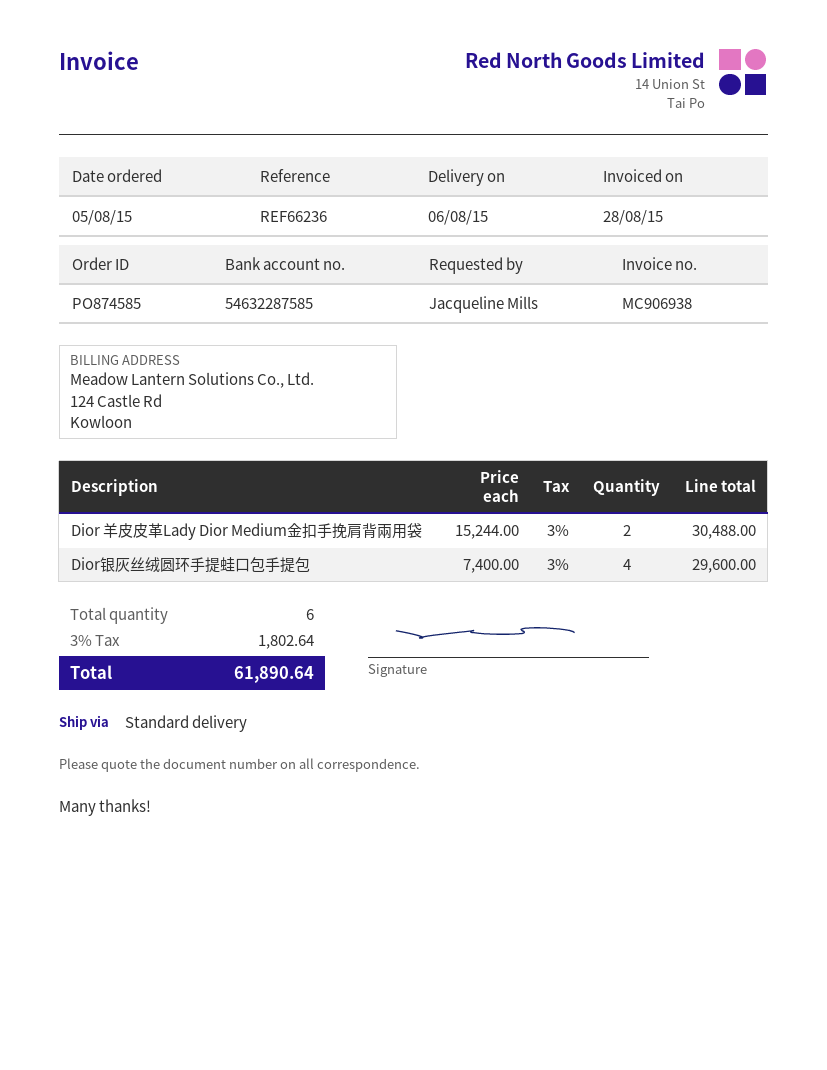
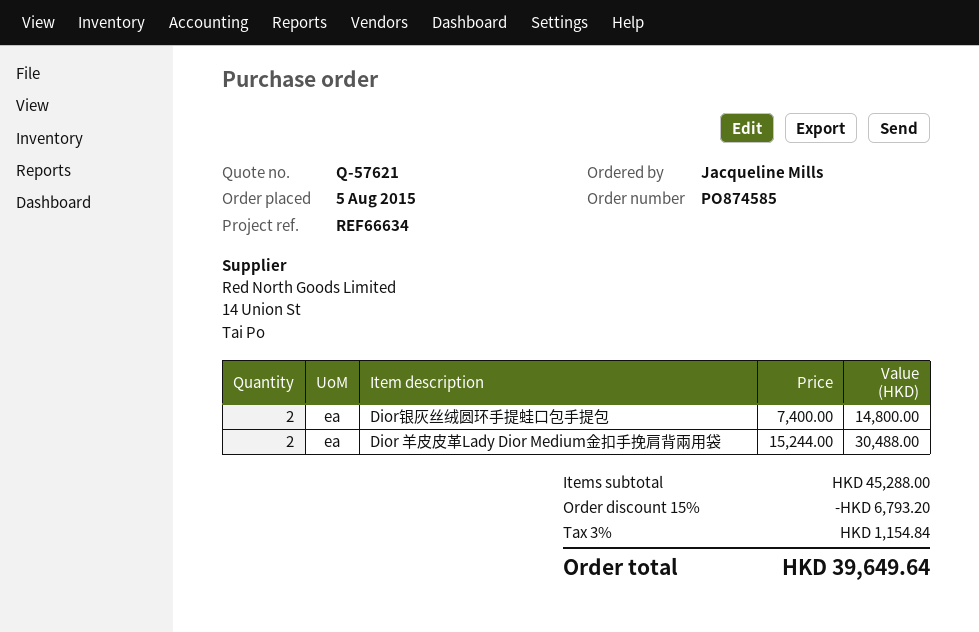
reference: REF66236 -> REF66634
Dior银灰丝绒圆环手提蛙口包手提包: 4 x 7400.00 = 29600.00 -> 2 x 7400.00 = 14800.00
discount: none -> 15% = 6793.20
tax: 3% = 1802.64 -> 3% = 1154.84
total: 61890.64 -> 39649.64

